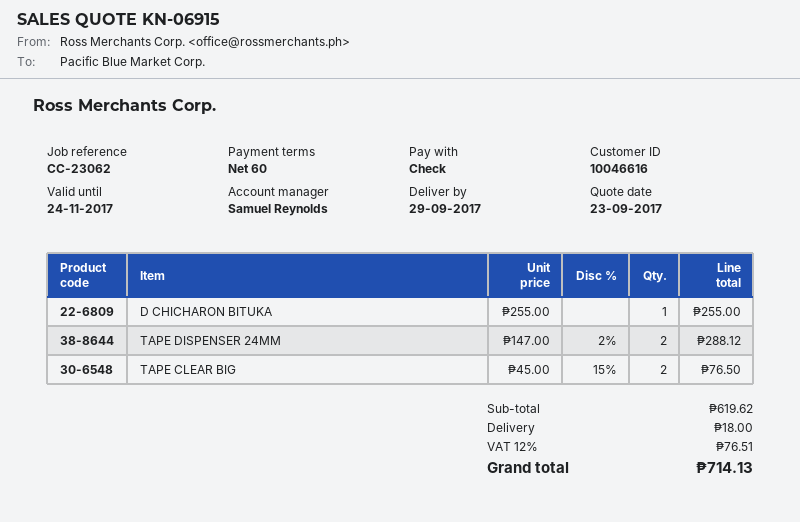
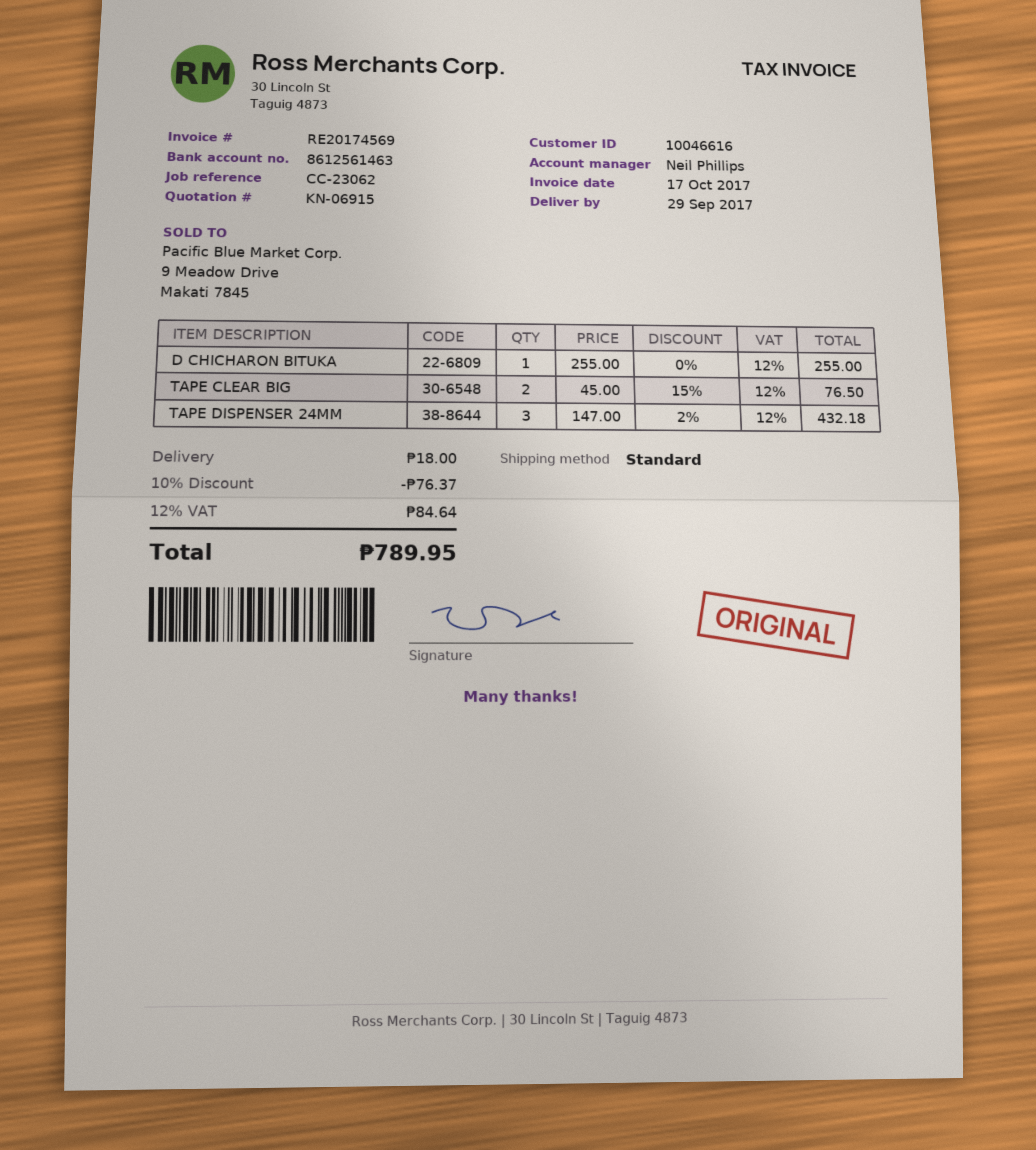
sales rep: Samuel Reynolds -> Neil Phillips
TAPE DISPENSER 24MM: 2 x 147.00 - 2% = 288.12 -> 3 x 147.00 - 2% = 432.18
discount: none -> 10% = 76.37
tax: 12% = 76.51 -> 12% = 84.64
total: 714.13 -> 789.95

